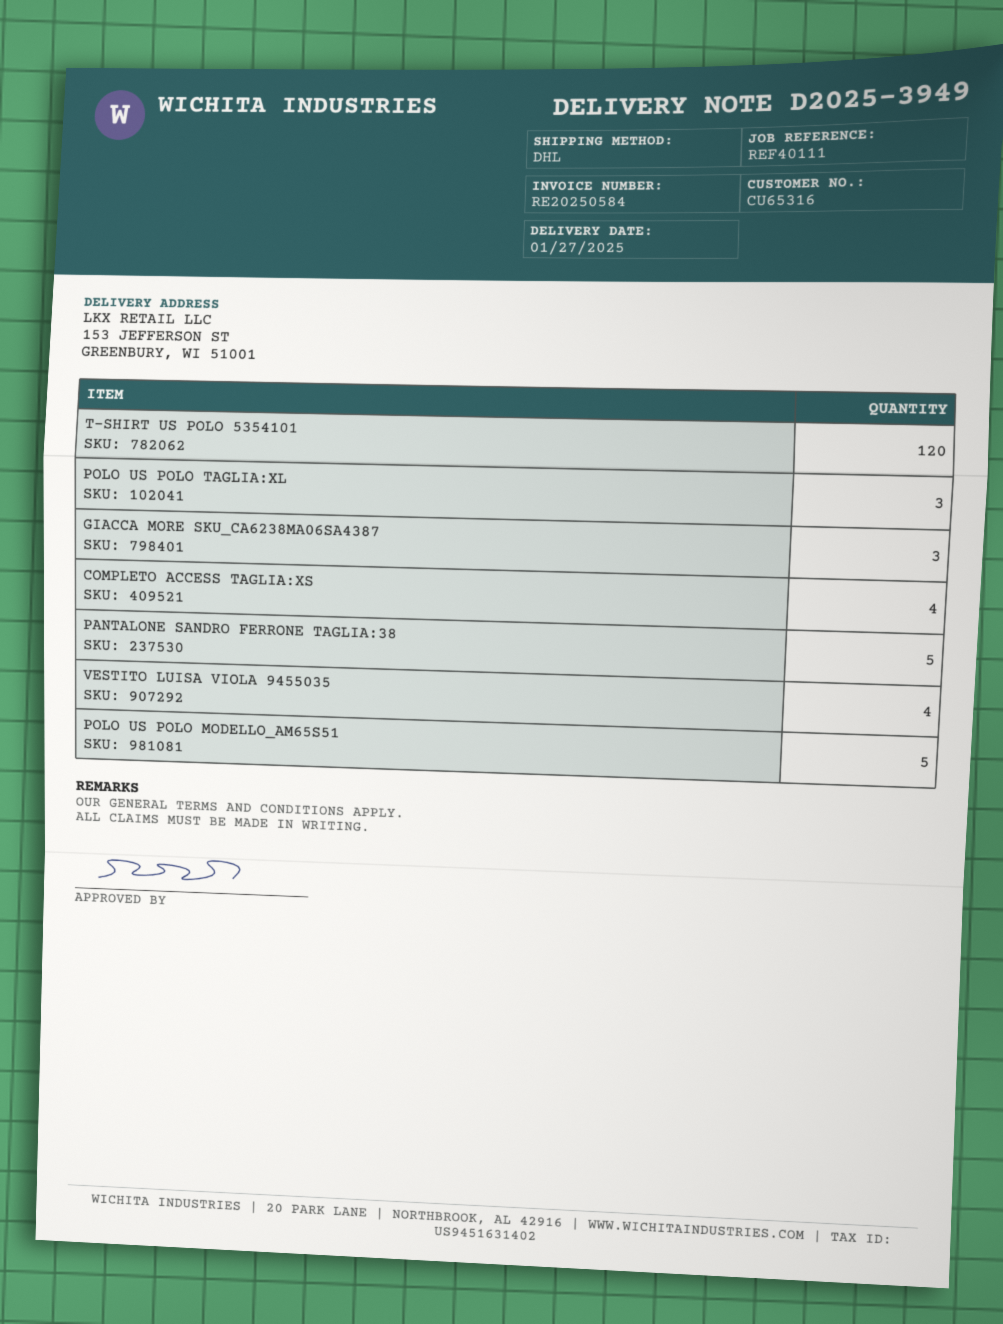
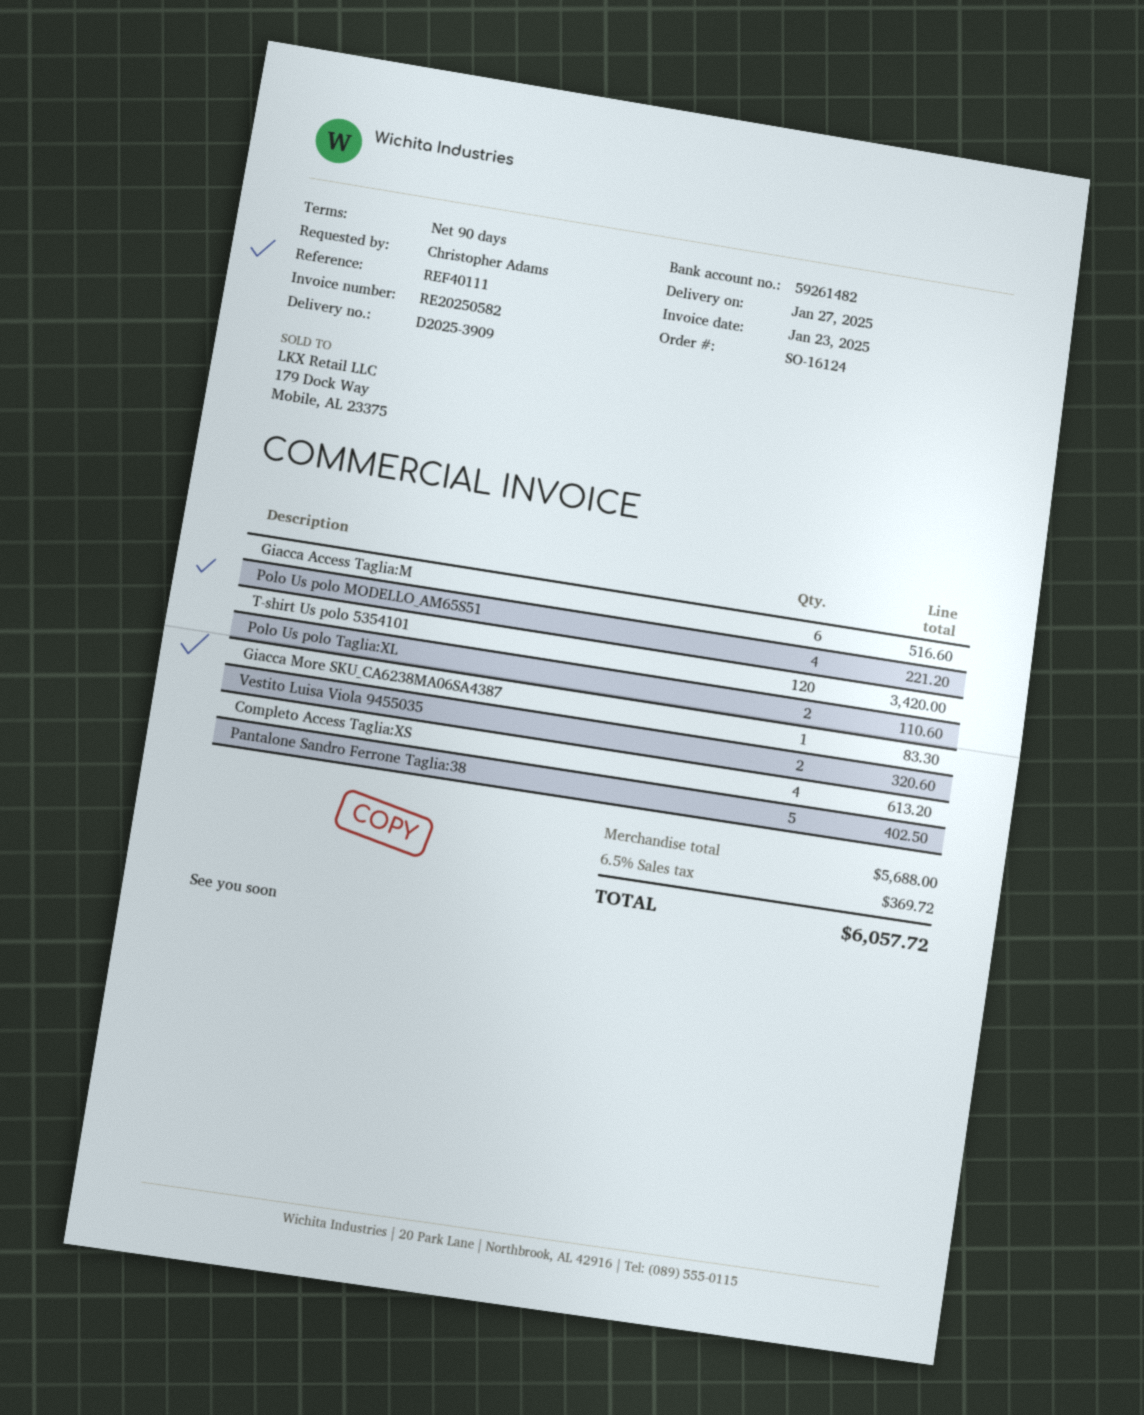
delivery note number: D2025-3949 -> D2025-3909
invoice number: RE20250584 -> RE20250582
POLO US POLO TAGLIA:XL: 3 -> 2
GIACCA MORE SKU_CA6238MA06SA4387: 3 -> 1
VESTITO LUISA VIOLA 9455035: 4 -> 2
POLO US POLO MODELLO_AM65S51: 5 -> 4
Giacca Access Taglia:M: none -> 6

